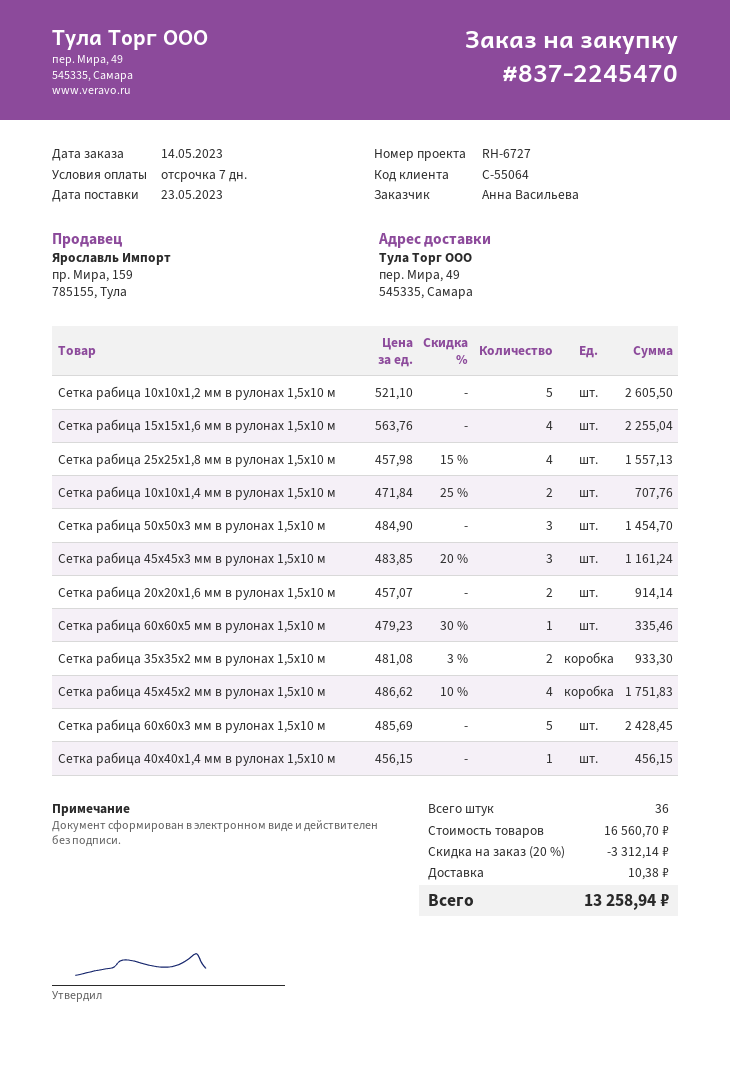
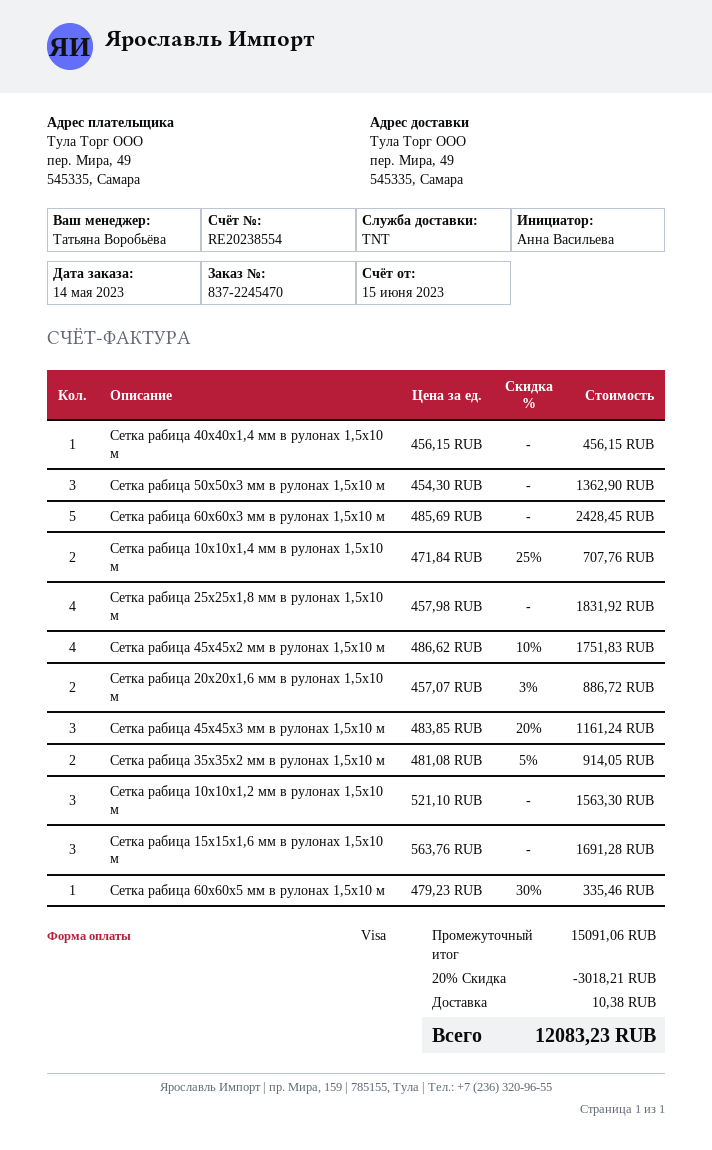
Сетка рабица 10х10х1,2 мм в рулонах 1,5х10 м: 5 x 521.10 = 2605.50 -> 3 x 521.10 = 1563.30
Сетка рабица 15х15х1,6 мм в рулонах 1,5х10 м: 4 x 563.76 = 2255.04 -> 3 x 563.76 = 1691.28
Сетка рабица 25х25х1,8 мм в рулонах 1,5х10 м: 4 x 457.98 - 15% = 1557.13 -> 4 x 457.98 = 1831.92
Сетка рабица 50х50х3 мм в рулонах 1,5х10 м: 3 x 484.90 = 1454.70 -> 3 x 454.30 = 1362.90
Сетка рабица 20х20х1,6 мм в рулонах 1,5х10 м: 2 x 457.07 = 914.14 -> 2 x 457.07 - 3% = 886.72
Сетка рабица 35х35х2 мм в рулонах 1,5х10 м: 2 x 481.08 - 3% = 933.30 -> 2 x 481.08 - 5% = 914.05
subtotal: 16560.70 -> 15091.06
discount: 20% = 3312.14 -> 20% = 3018.21
total: 13258.94 -> 12083.23

